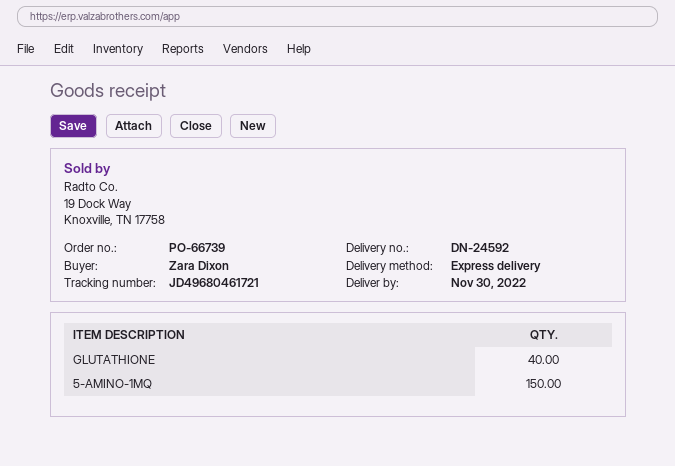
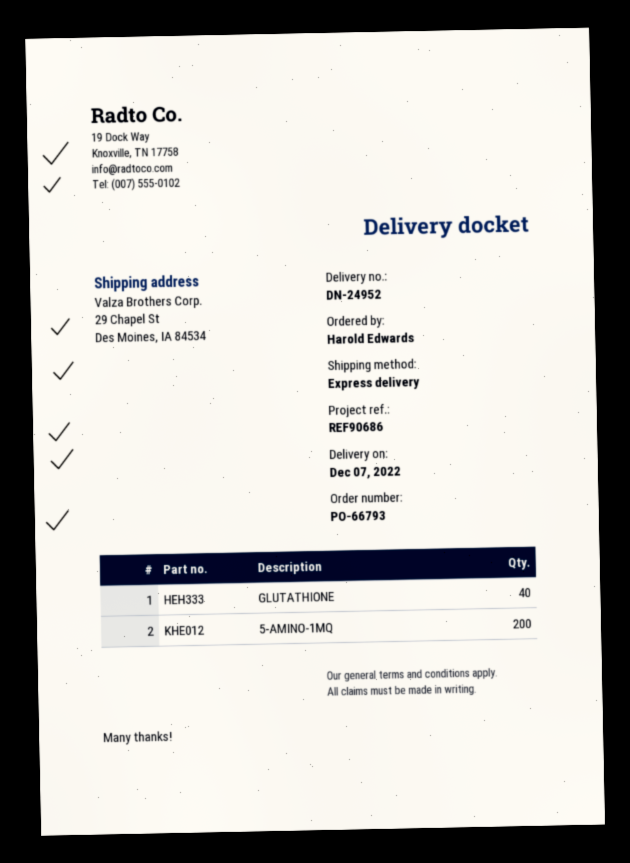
order number: PO-66739 -> PO-66793
delivery note number: DN-24592 -> DN-24952
delivery date: 2022-11-30 -> 2022-12-07
ordered by: Zara Dixon -> Harold Edwards
5-AMINO-1MQ: 150 -> 200

